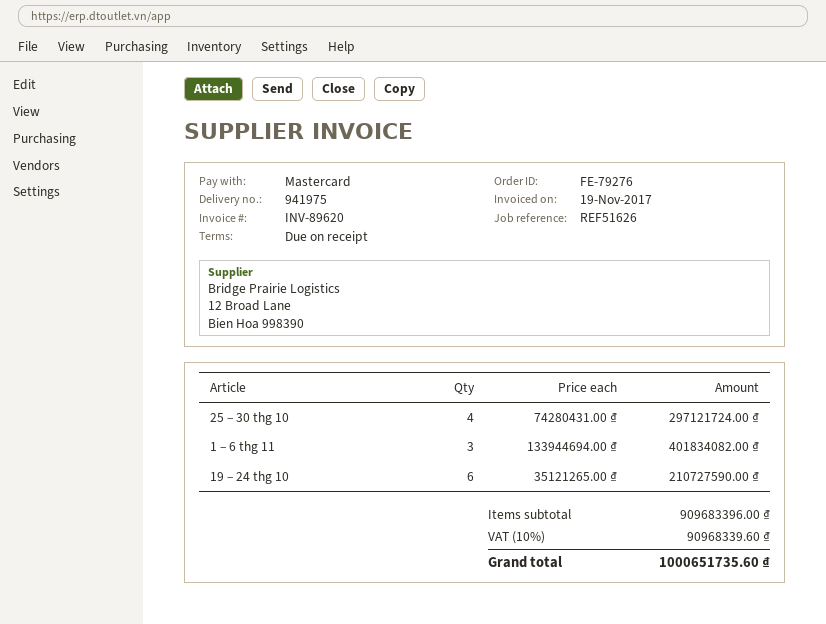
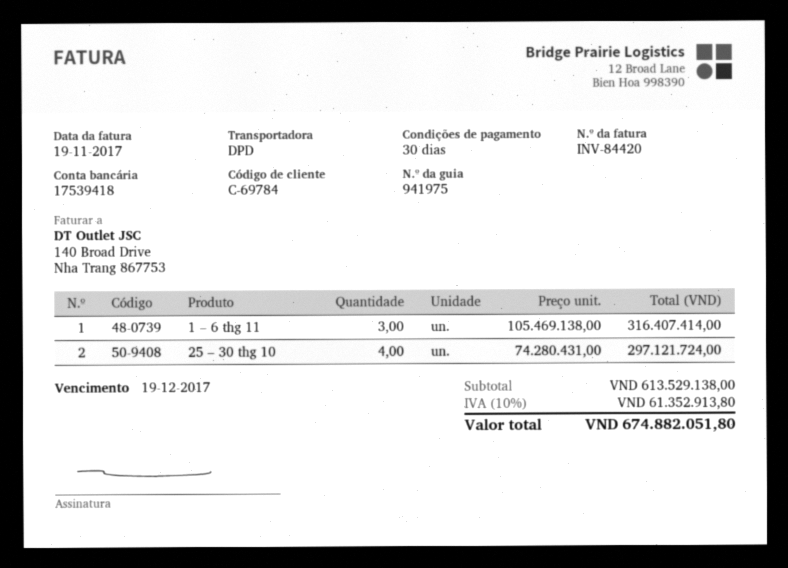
invoice number: INV-89620 -> INV-84420
payment terms: on receipt -> 30 days
1 – 6 thg 11: 3 x 133944694.00 = 401834082.00 -> 3 x 105469138.00 = 316407414.00
19 – 24 thg 10: 6 x 35121265.00 = 210727590.00 -> none
subtotal: 909683396.00 -> 613529138.00
tax: 10% = 90968339.60 -> 10% = 61352913.80
total: 1000651735.60 -> 674882051.80

